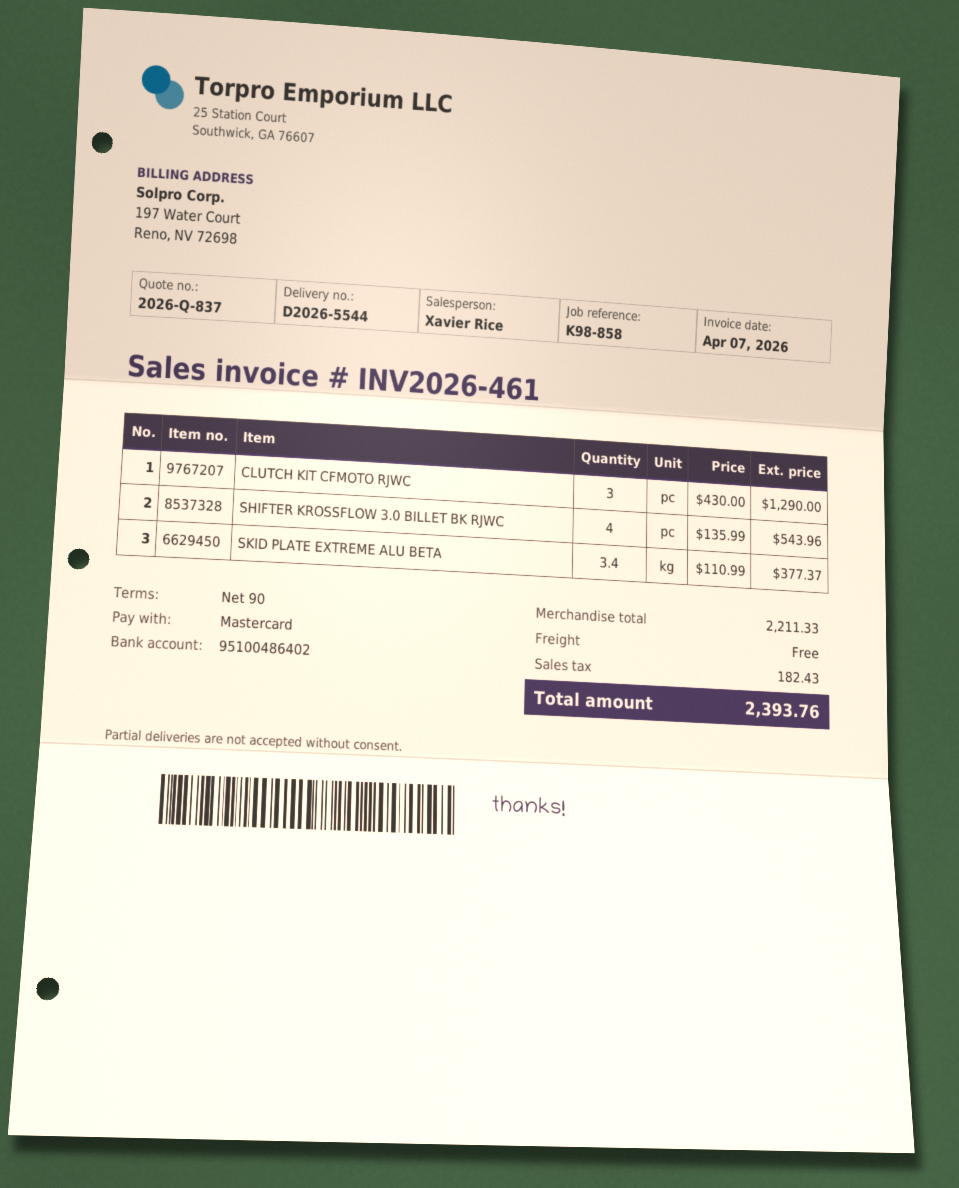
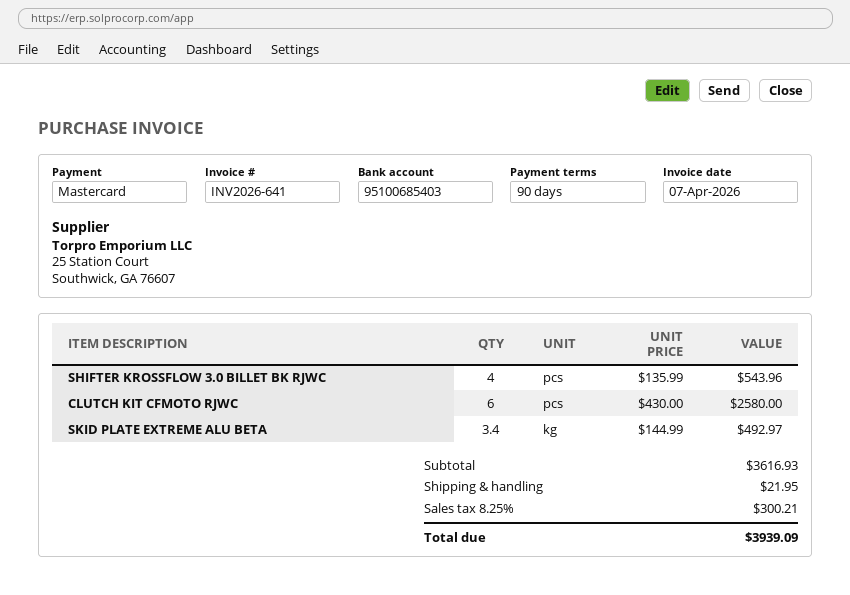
invoice number: INV2026-461 -> INV2026-641
bank account: 95100486402 -> 95100685403
CLUTCH KIT CFMOTO RJWC: 3 x 430.00 = 1290.00 -> 6 x 430.00 = 2580.00
SKID PLATE EXTREME ALU BETA: 3.4 x 110.99 = 377.37 -> 3.4 x 144.99 = 492.97
subtotal: 2211.33 -> 3616.93
shipping: 0.00 -> 21.95
tax: 182.43 -> 300.21
total: 2393.76 -> 3939.09

